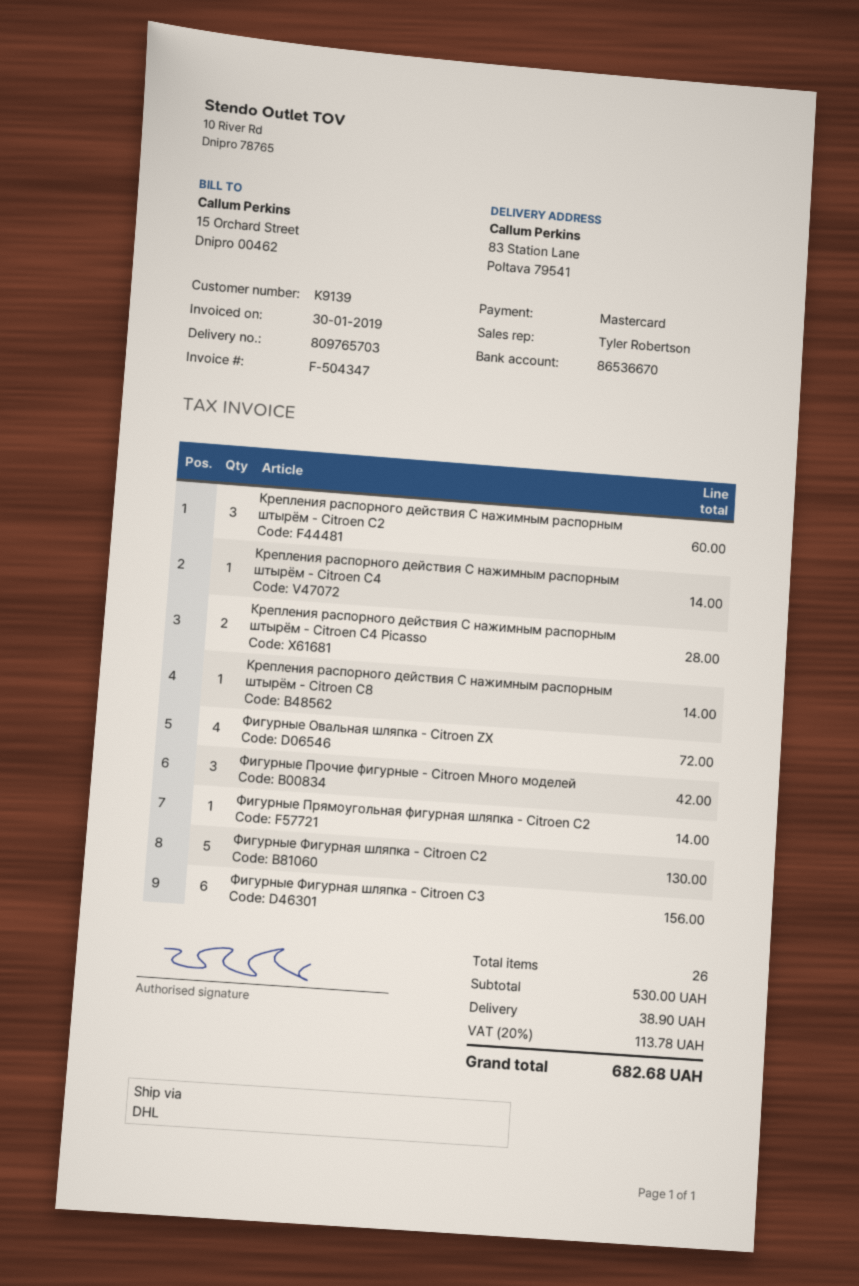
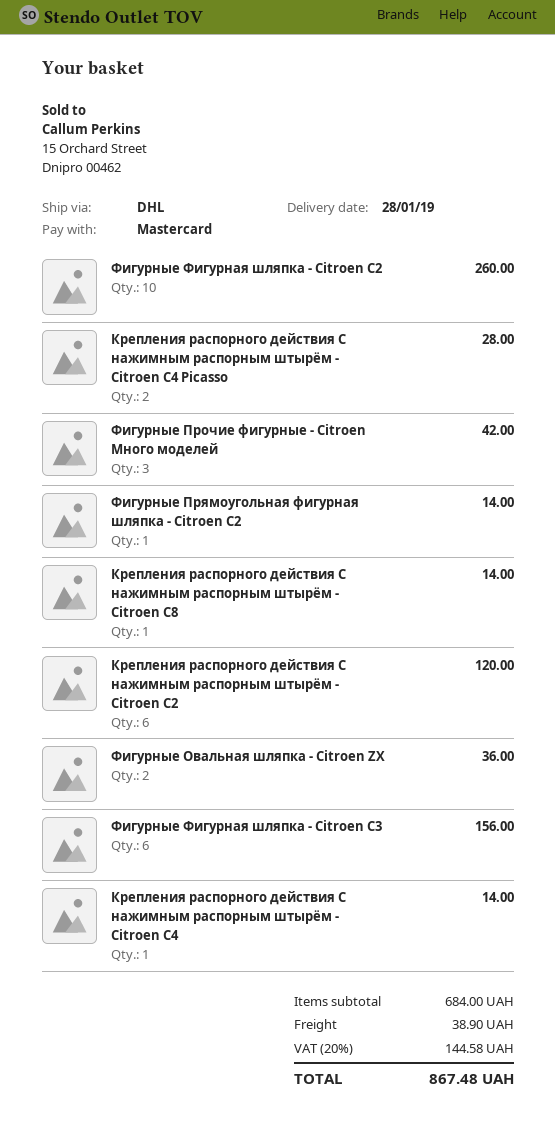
Крепления распорного действия С нажимным распорным штырём - Citroen C2: 3 for 60.00 -> 6 for 120.00
Фигурные Овальная шляпка - Citroen ZX: 4 for 72.00 -> 2 for 36.00
Фигурные Фигурная шляпка - Citroen C2: 5 for 130.00 -> 10 for 260.00
subtotal: 530.00 -> 684.00
tax: 20% = 113.78 -> 20% = 144.58
total: 682.68 -> 867.48

